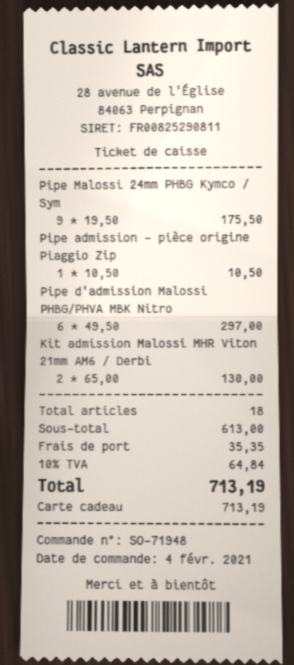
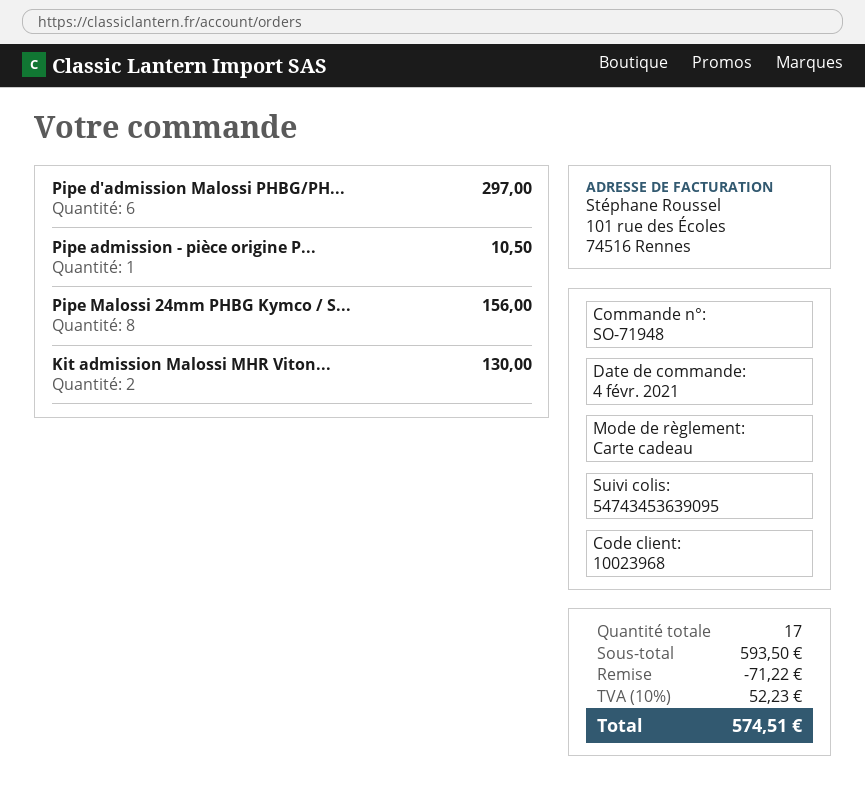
Pipe Malossi 24mm PHBG Kymco / Sym: 9 for 175.50 -> 8 for 156.00
total quantity: 18 -> 17
subtotal: 613.00 -> 593.50
discount: none -> 71.22
shipping: 35.35 -> none
tax: 10% = 64.84 -> 10% = 52.23
total: 713.19 -> 574.51

